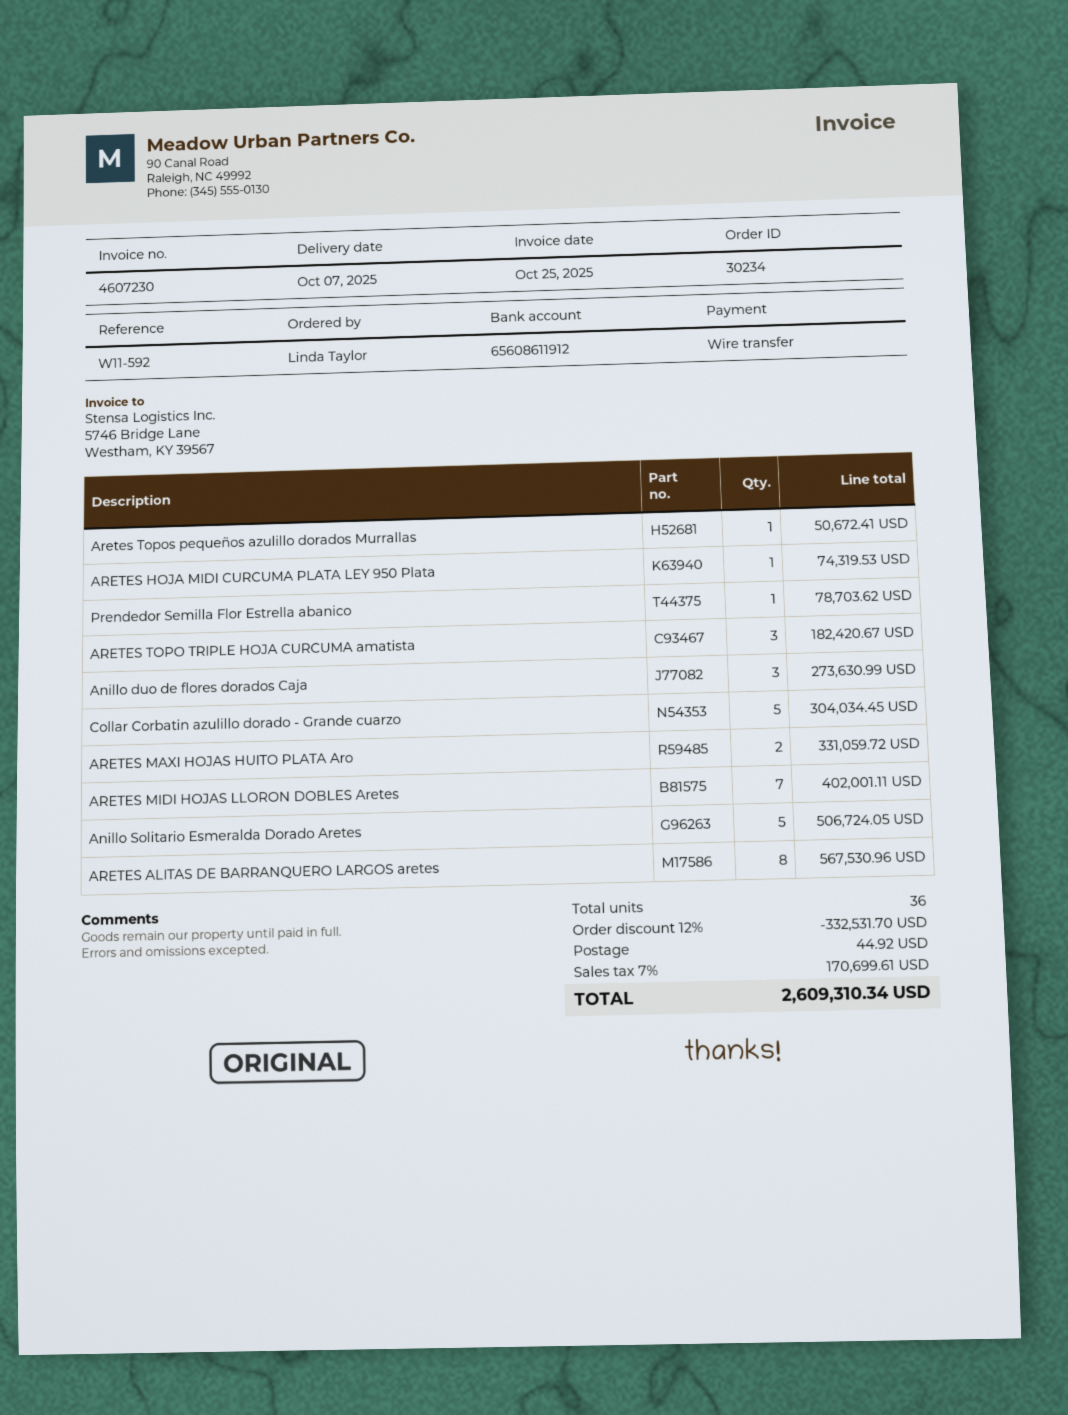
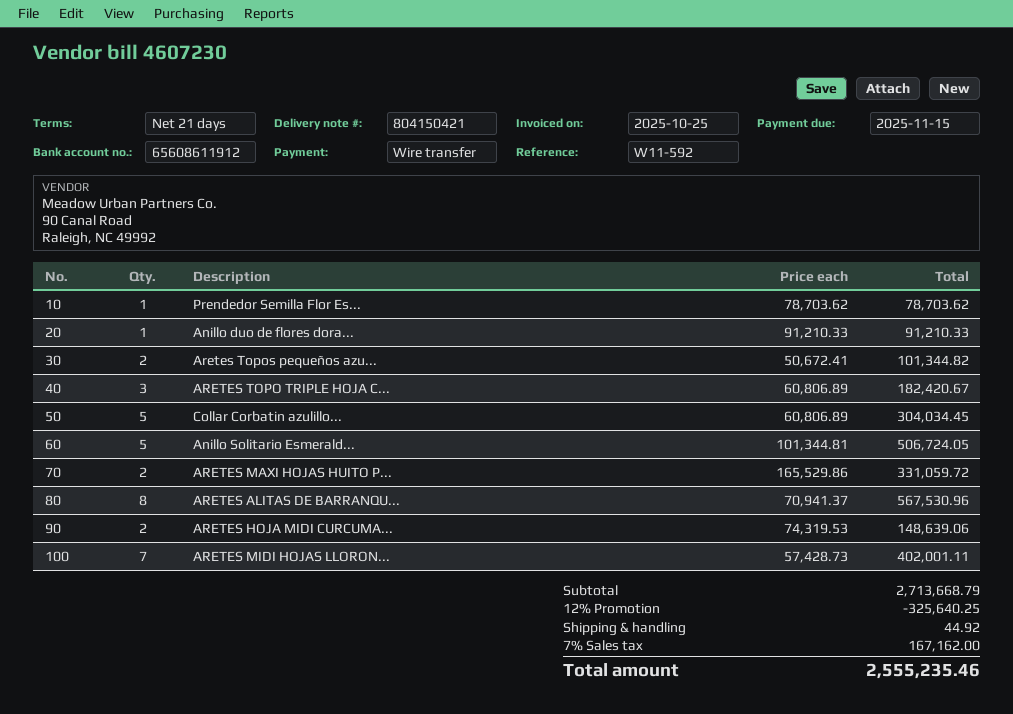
Aretes Topos pequeños azulillo dorados Murrallas: 1 for 50672.41 -> 2 for 101344.82
ARETES HOJA MIDI CURCUMA PLATA LEY 950 Plata: 1 for 74319.53 -> 2 for 148639.06
Anillo duo de flores dorados Caja: 3 for 273630.99 -> 1 for 91210.33
discount: 12% = 332531.70 -> 12% = 325640.25
tax: 7% = 170699.61 -> 7% = 167162.00
total: 2609310.34 -> 2555235.46

